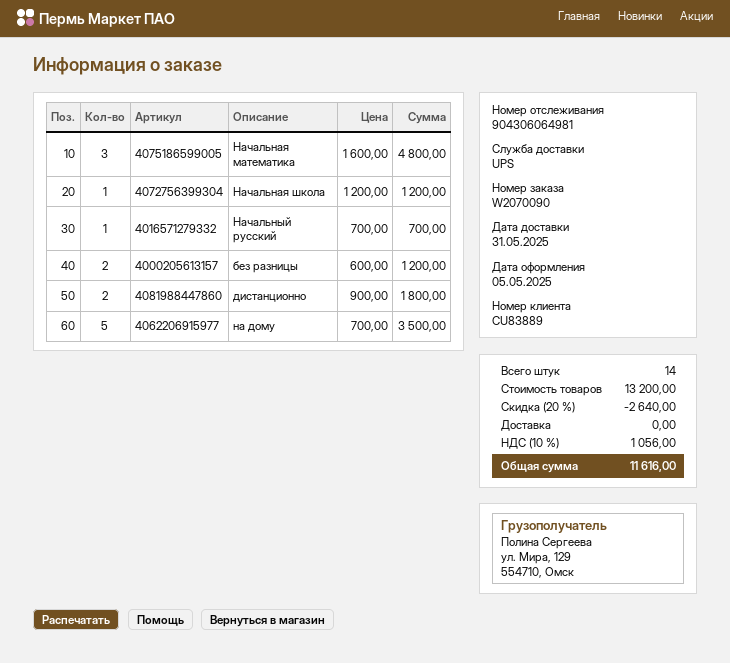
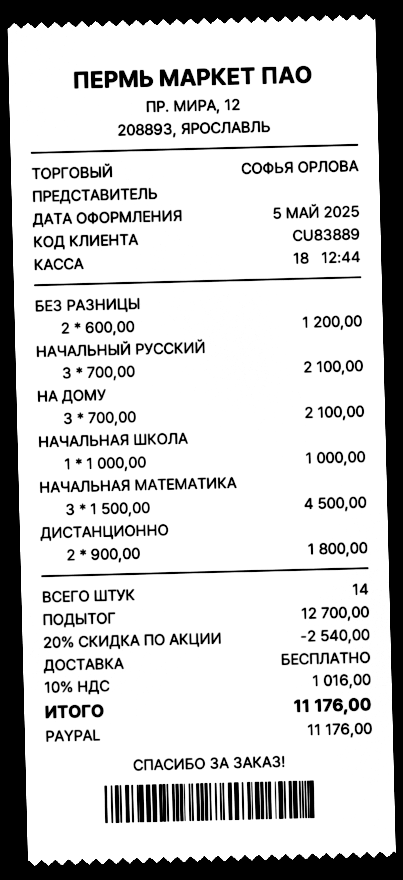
Начальная математика: 3 x 1600.00 = 4800.00 -> 3 x 1500.00 = 4500.00
Начальная школа: 1 x 1200.00 = 1200.00 -> 1 x 1000.00 = 1000.00
Начальный русский: 1 x 700.00 = 700.00 -> 3 x 700.00 = 2100.00
на дому: 5 x 700.00 = 3500.00 -> 3 x 700.00 = 2100.00
subtotal: 13200.00 -> 12700.00
discount: 20% = 2640.00 -> 20% = 2540.00
tax: 10% = 1056.00 -> 10% = 1016.00
total: 11616.00 -> 11176.00

